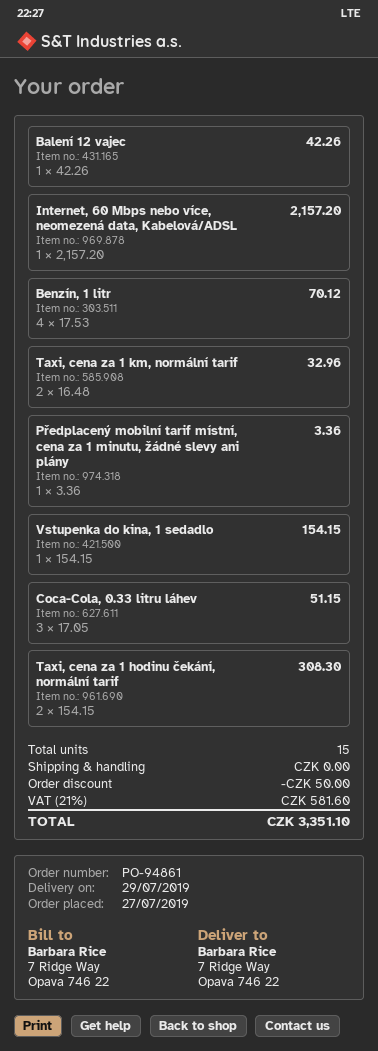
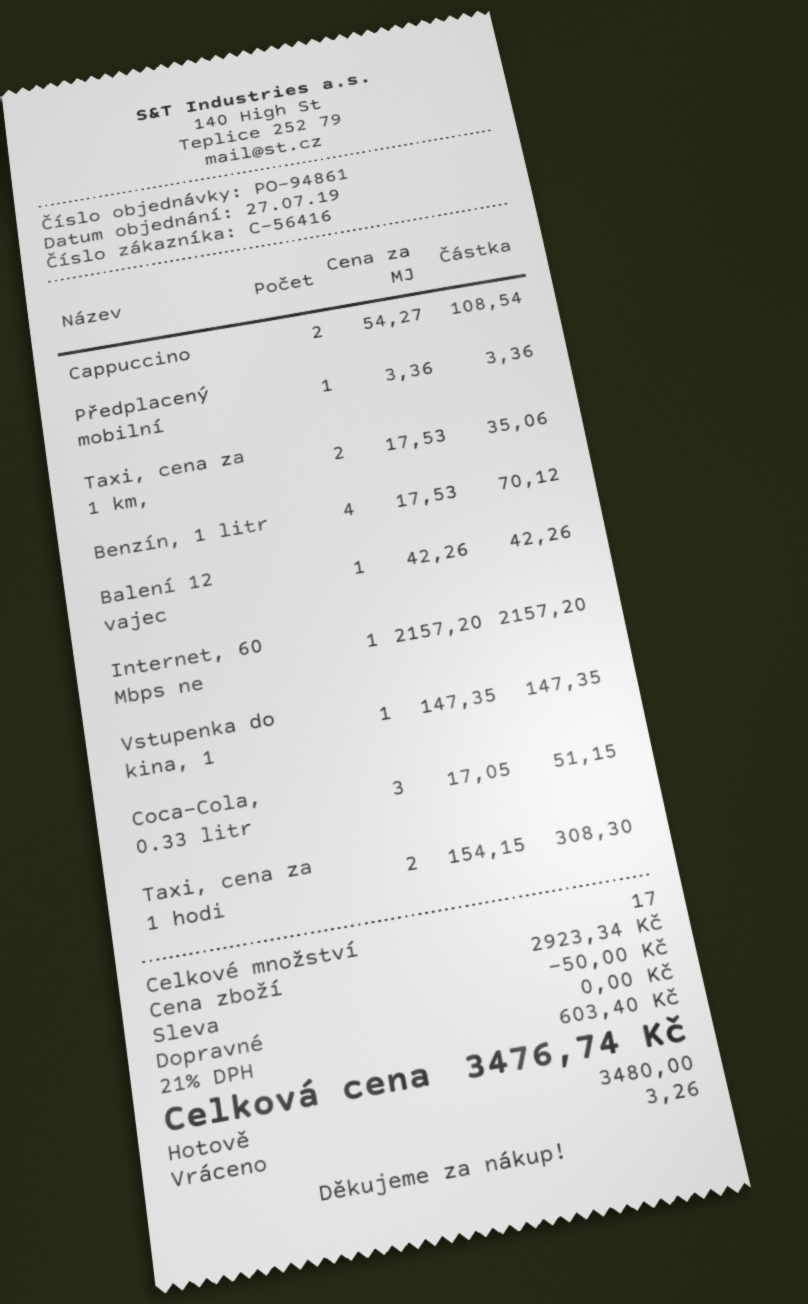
Taxi, cena za 1 km, normální tarif: 2 x 16.48 = 32.96 -> 2 x 17.53 = 35.06
Vstupenka do kina, 1 sedadlo: 1 x 154.15 = 154.15 -> 1 x 147.35 = 147.35
Cappuccino: none -> 2 x 54.27 = 108.54
total quantity: 15 -> 17
tax: 21% = 581.60 -> 21% = 603.40
total: 3351.10 -> 3476.74

